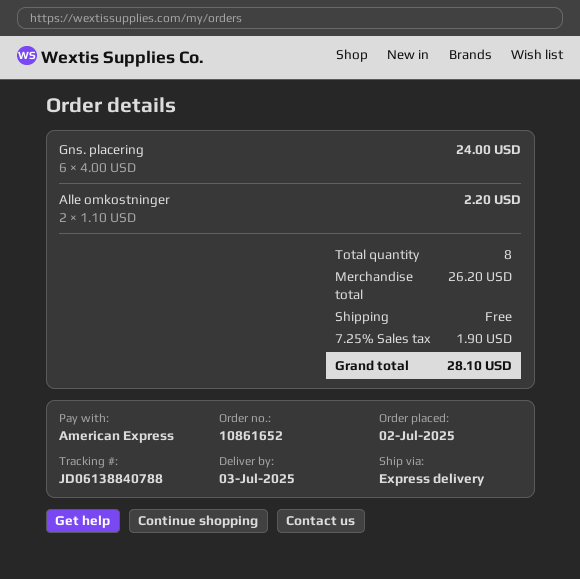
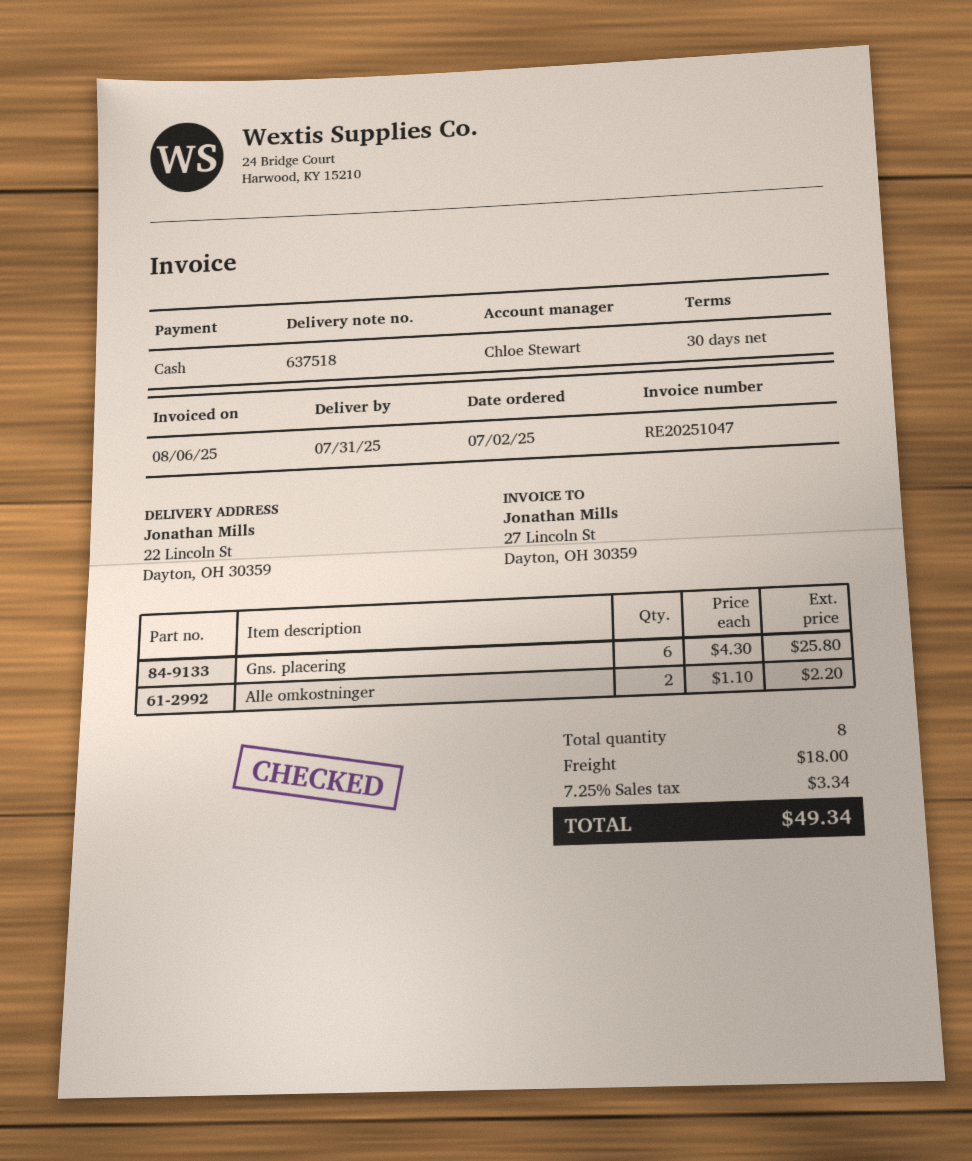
delivery date: 2025-07-03 -> 2025-07-31
payment method: American Express -> cash
Gns. placering: 6 x 4.00 = 24.00 -> 6 x 4.30 = 25.80
shipping: 0.00 -> 18.00
tax: 7.25% = 1.90 -> 7.25% = 3.34
total: 28.10 -> 49.34

